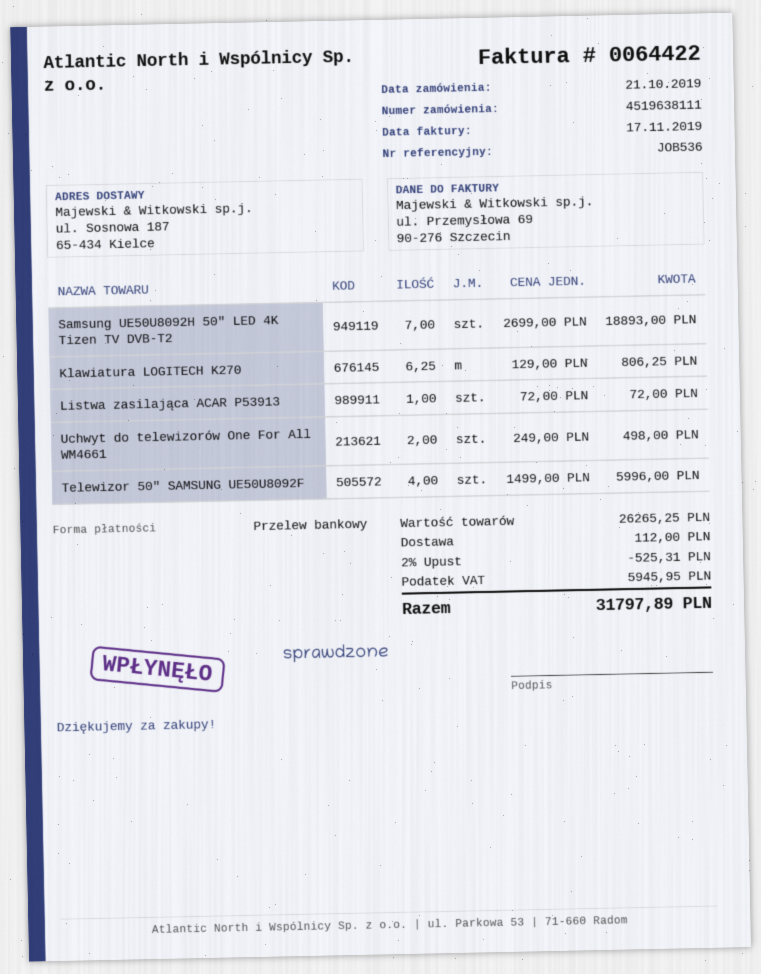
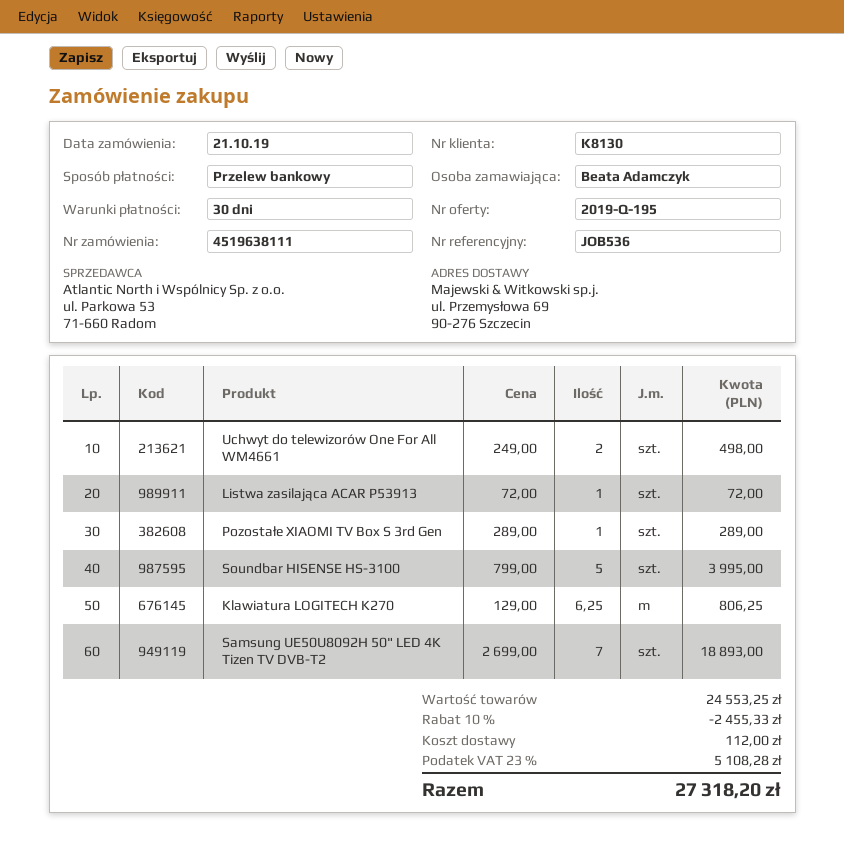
ship to: ul. Sosnowa 187, 65-434 Kielce -> ul. Przemysłowa 69, 90-276 Szczecin
Telewizor 50" SAMSUNG UE50U8092F: 4 x 1499.00 = 5996.00 -> none
Pozostałe XIAOMI TV Box S 3rd Gen: none -> 1 x 289.00 = 289.00
Soundbar HISENSE HS-3100: none -> 5 x 799.00 = 3995.00
subtotal: 26265.25 -> 24553.25
discount: 2% = 525.31 -> 10% = 2455.33
tax: 5945.95 -> 5108.28
total: 31797.89 -> 27318.20

